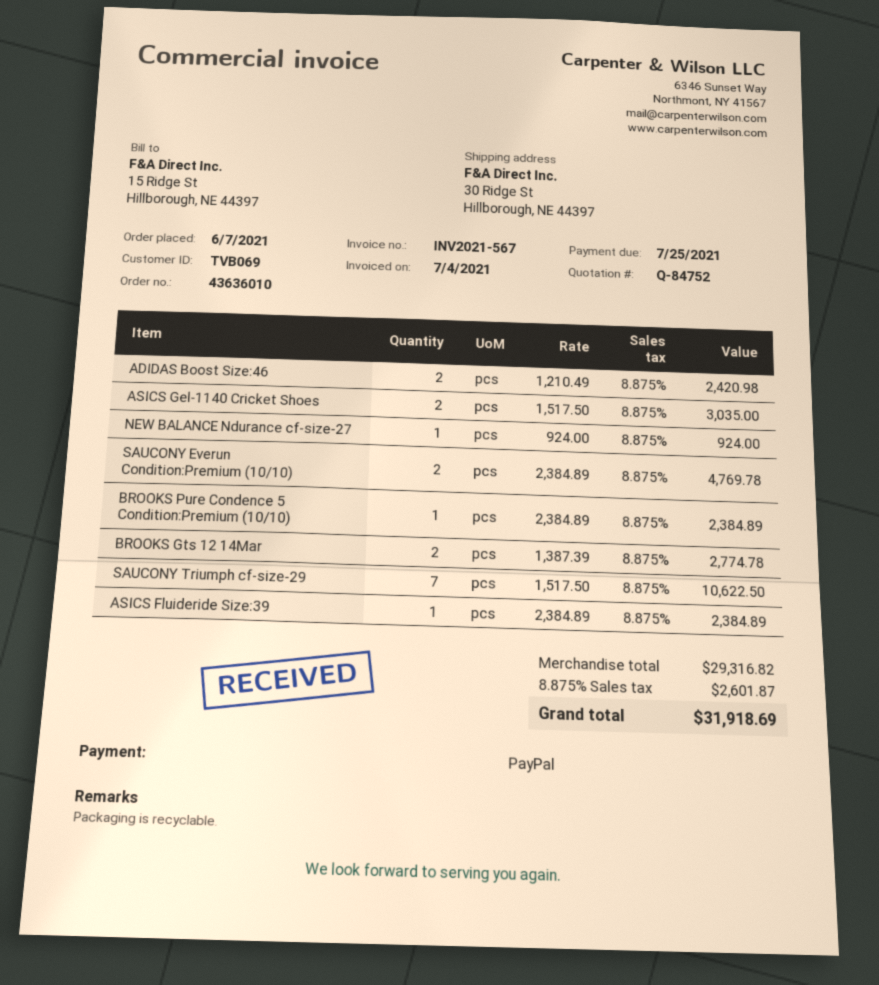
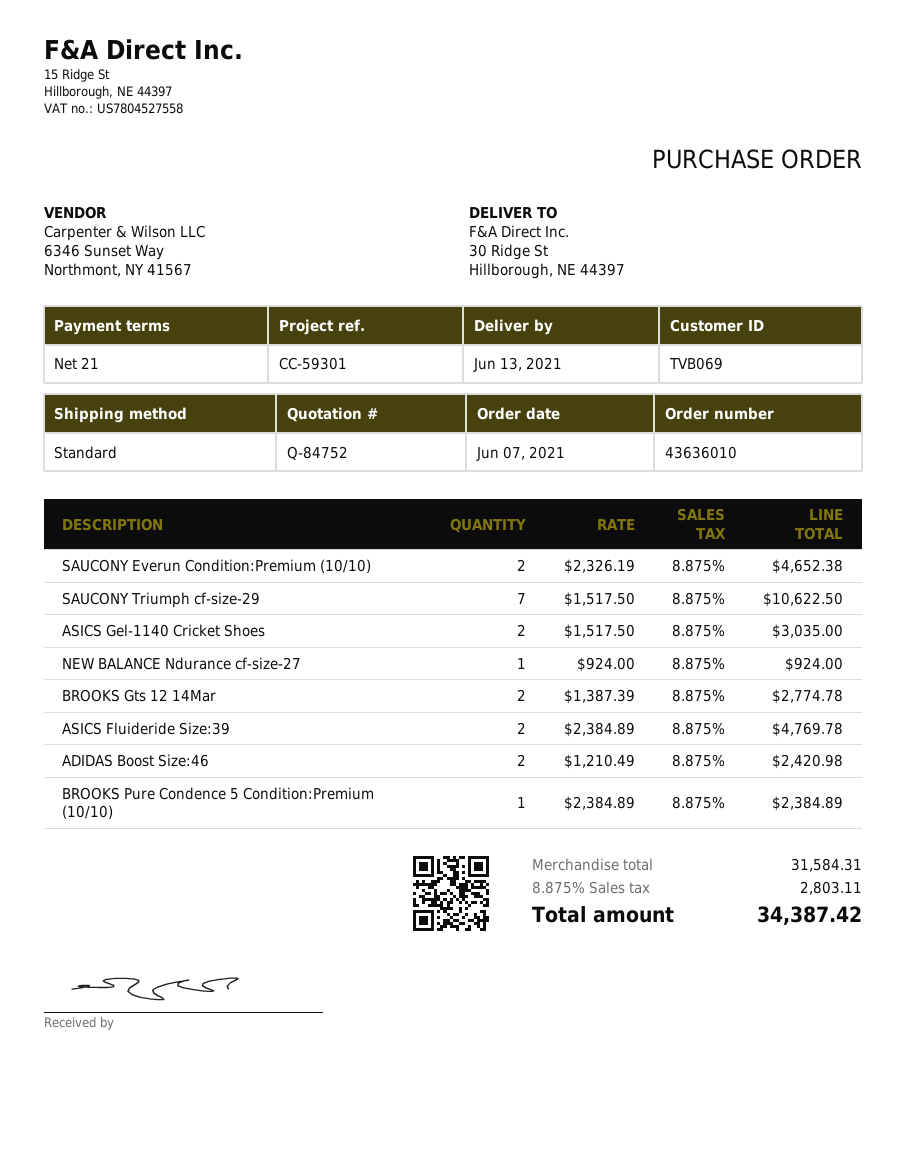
SAUCONY Everun Condition:Premium (10/10): 2 x 2384.89 = 4769.78 -> 2 x 2326.19 = 4652.38
ASICS Fluideride Size:39: 1 x 2384.89 = 2384.89 -> 2 x 2384.89 = 4769.78
subtotal: 29316.82 -> 31584.31
tax: 8.875% = 2601.87 -> 8.875% = 2803.11
total: 31918.69 -> 34387.42

